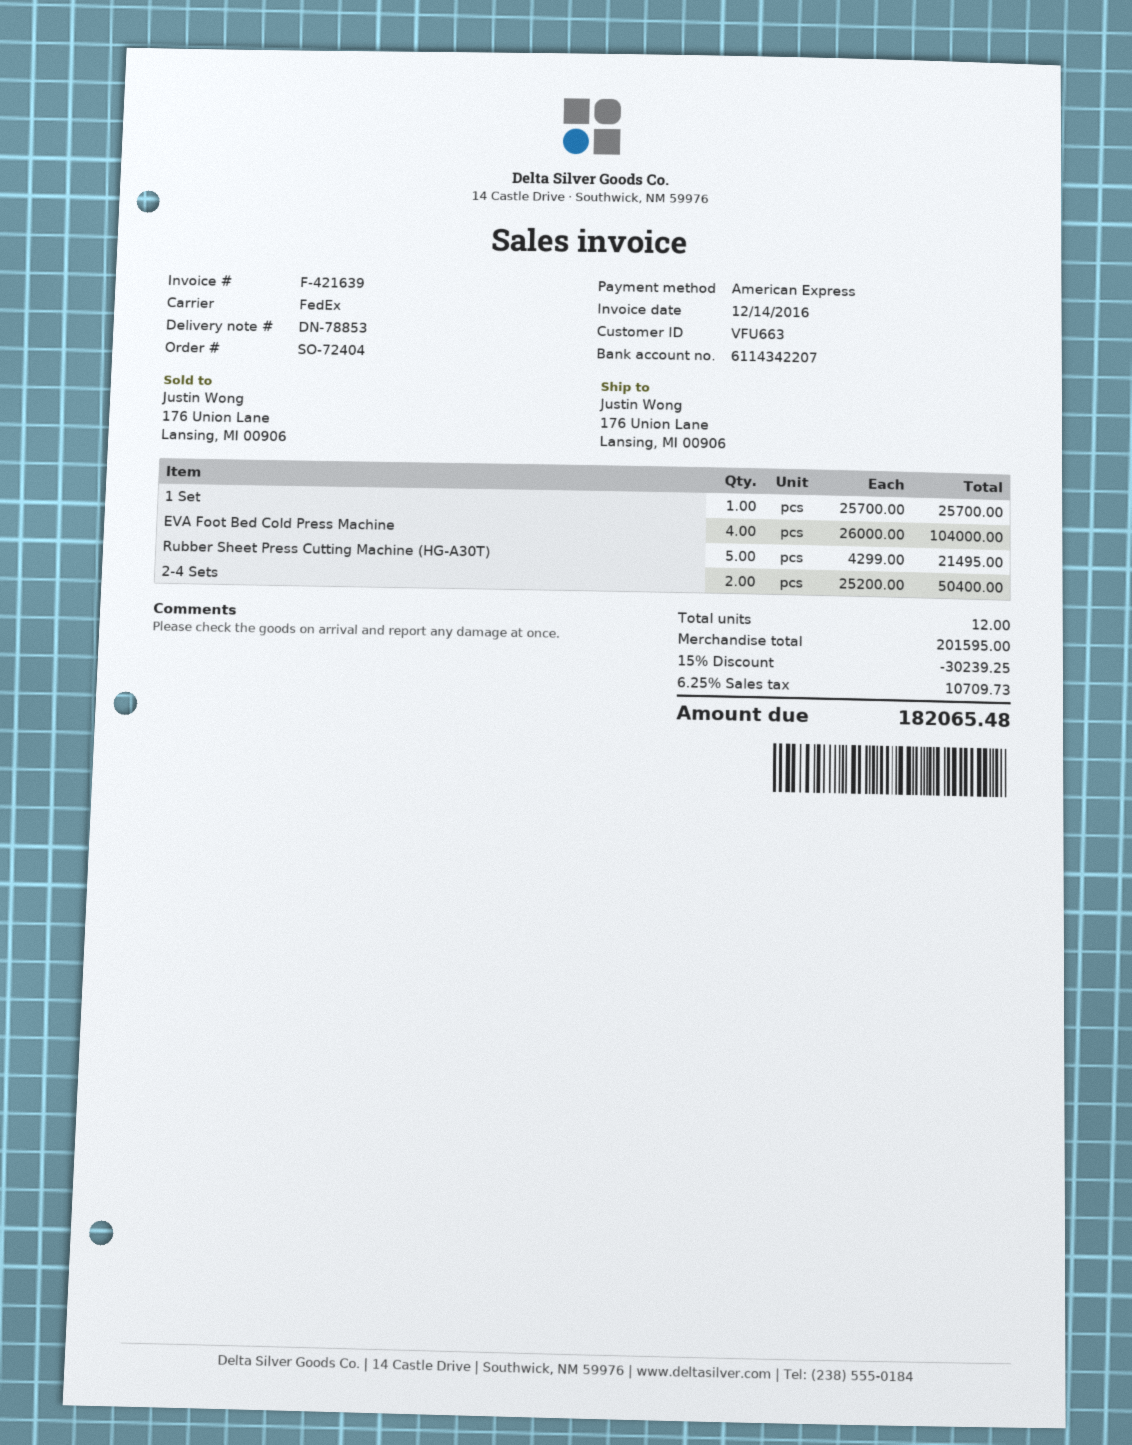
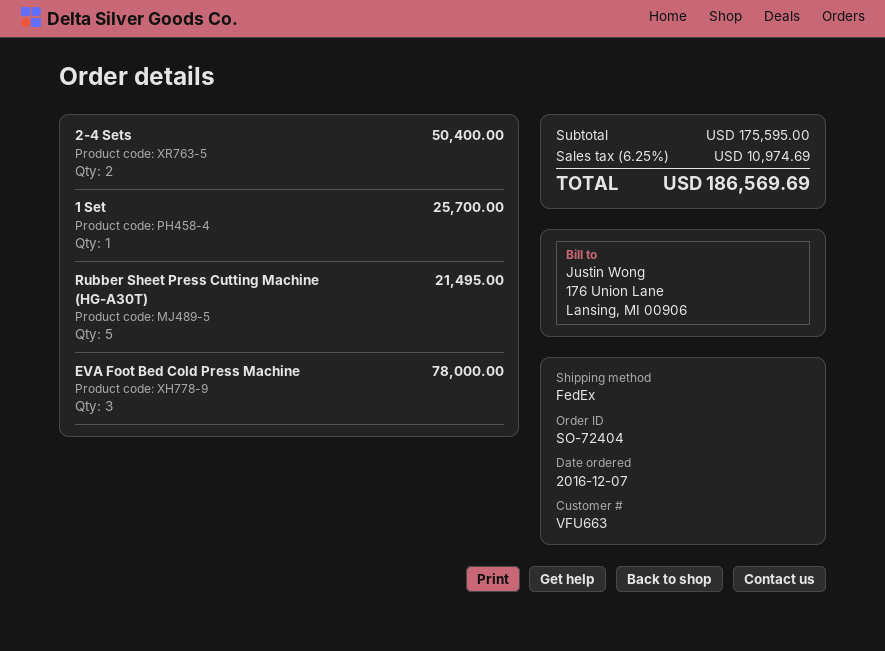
EVA Foot Bed Cold Press Machine: 4 for 104000.00 -> 3 for 78000.00
subtotal: 201595.00 -> 175595.00
discount: 15% = 30239.25 -> none
tax: 6.25% = 10709.73 -> 6.25% = 10974.69
total: 182065.48 -> 186569.69

